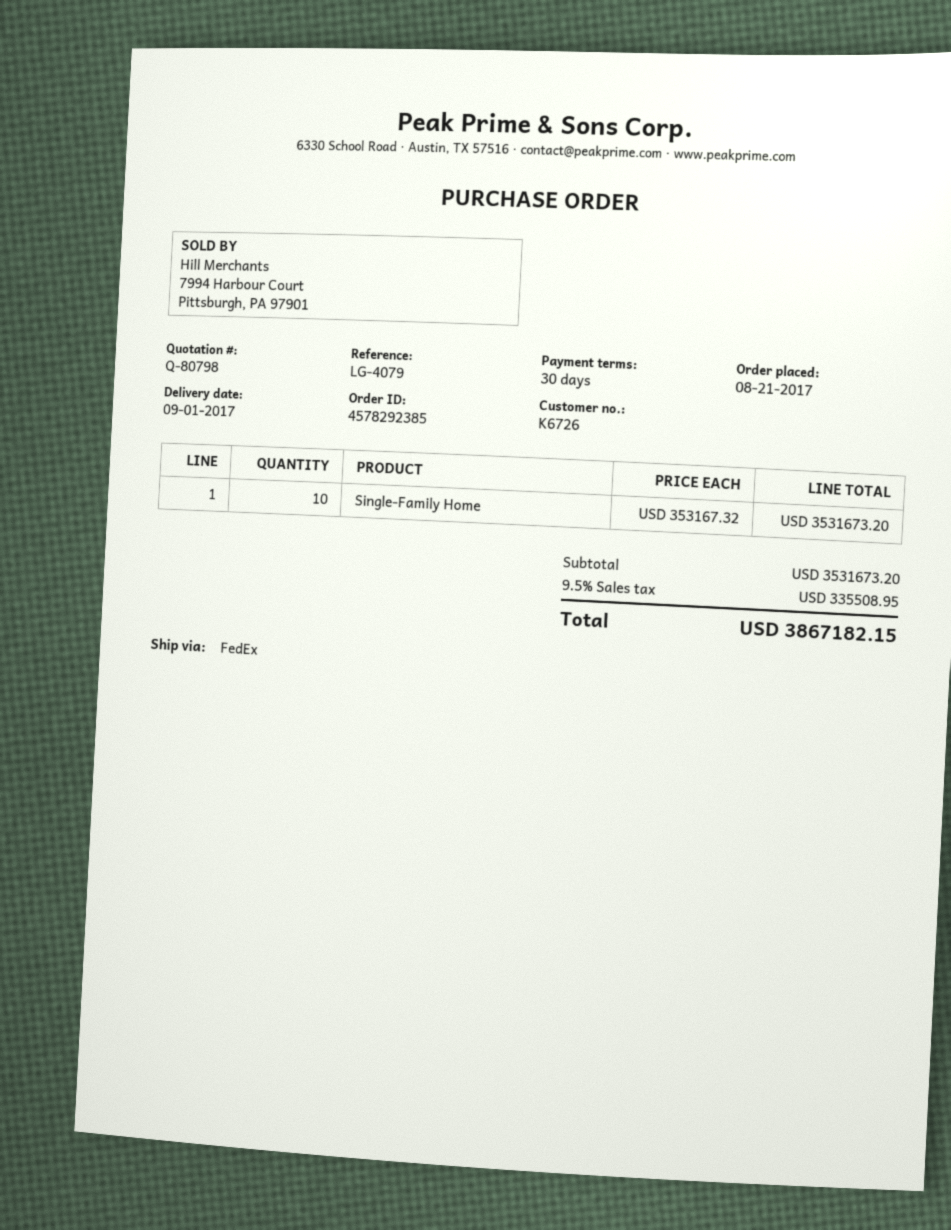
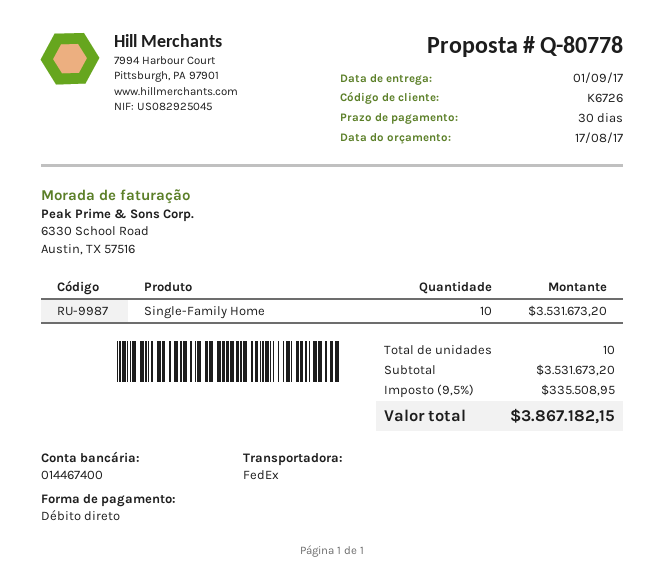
quote number: Q-80798 -> Q-80778

